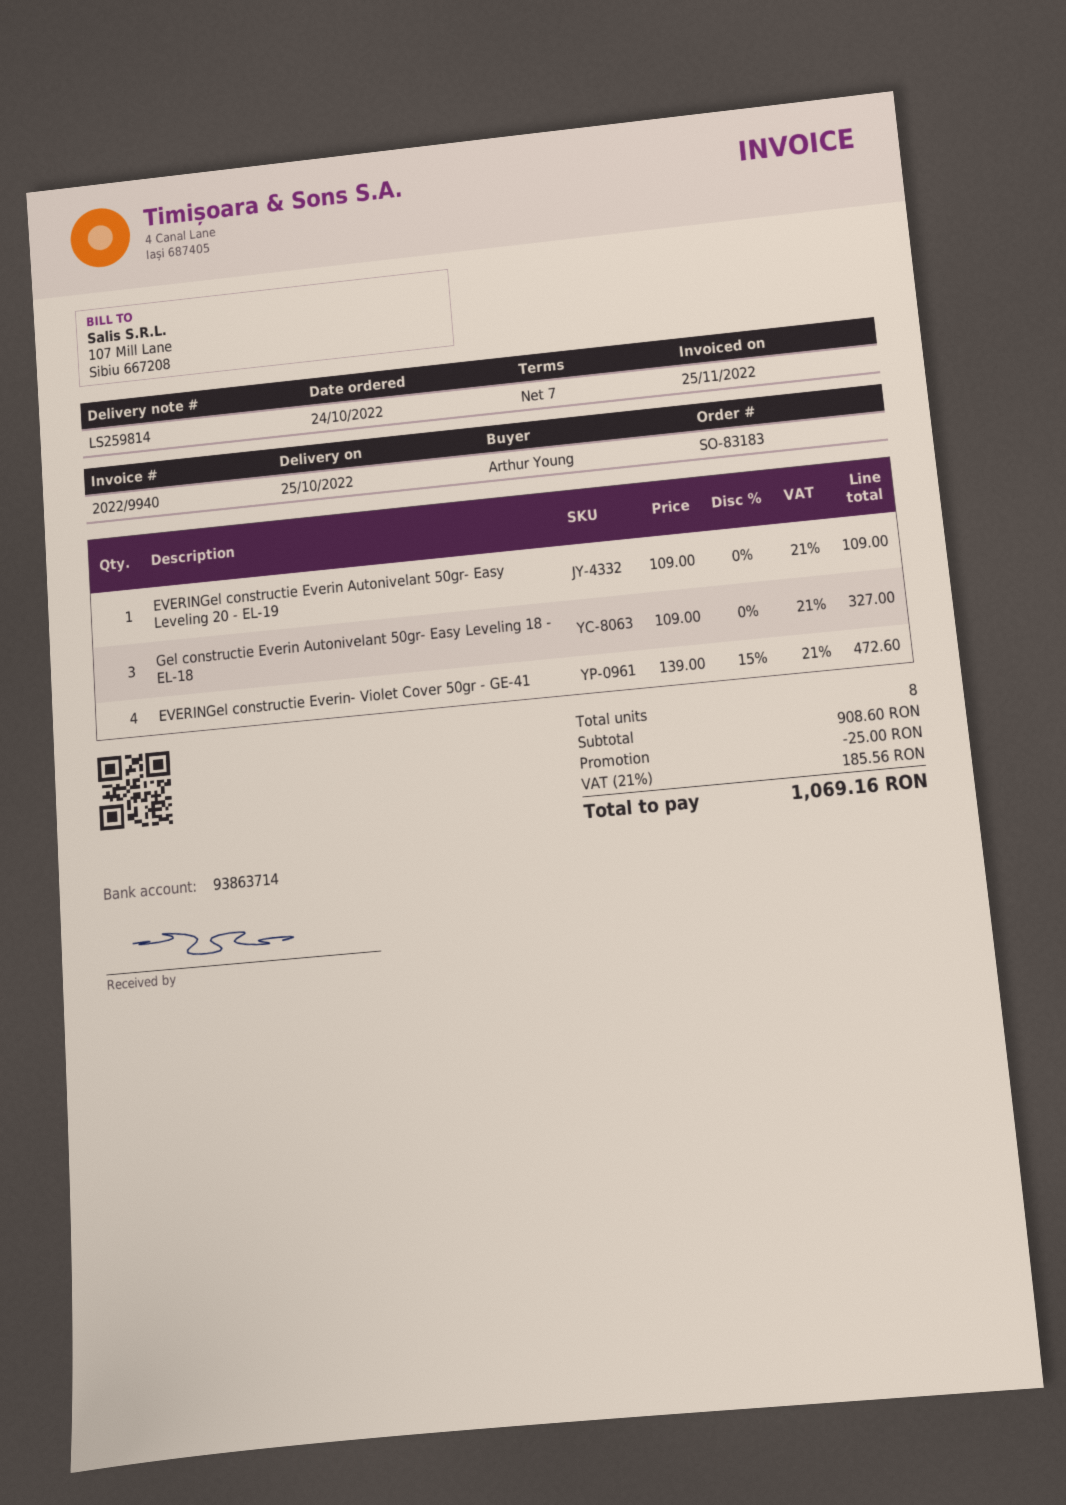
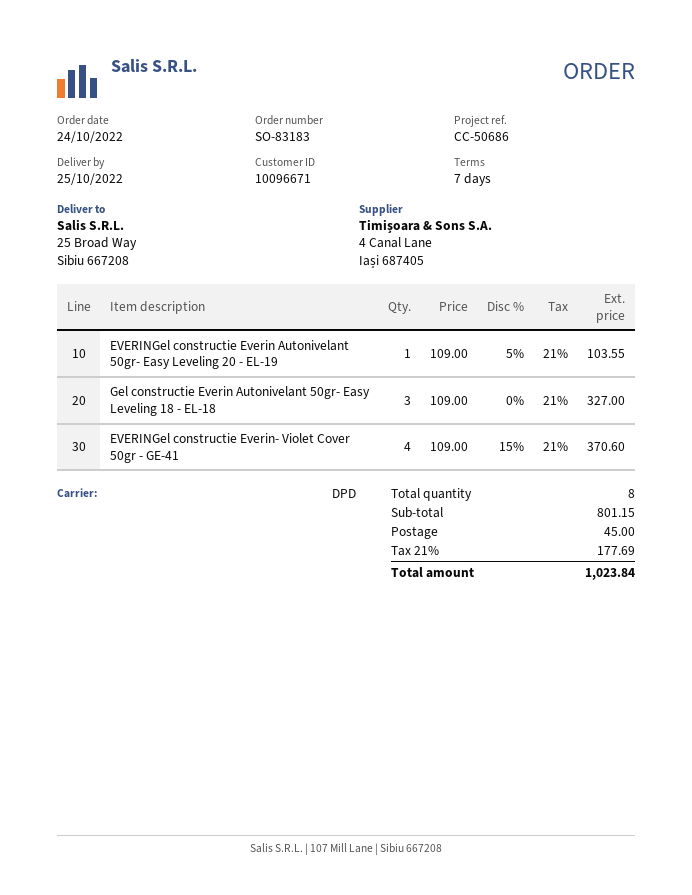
EVERINGel constructie Everin Autonivelant 50gr- Easy Leveling 20 - EL-19: 1 x 109.00 = 109.00 -> 1 x 109.00 - 5% = 103.55
EVERINGel constructie Everin- Violet Cover 50gr - GE-41: 4 x 139.00 - 15% = 472.60 -> 4 x 109.00 - 15% = 370.60
subtotal: 908.60 -> 801.15
discount: 25.00 -> none
shipping: none -> 45.00
tax: 21% = 185.56 -> 21% = 177.69
total: 1069.16 -> 1023.84

